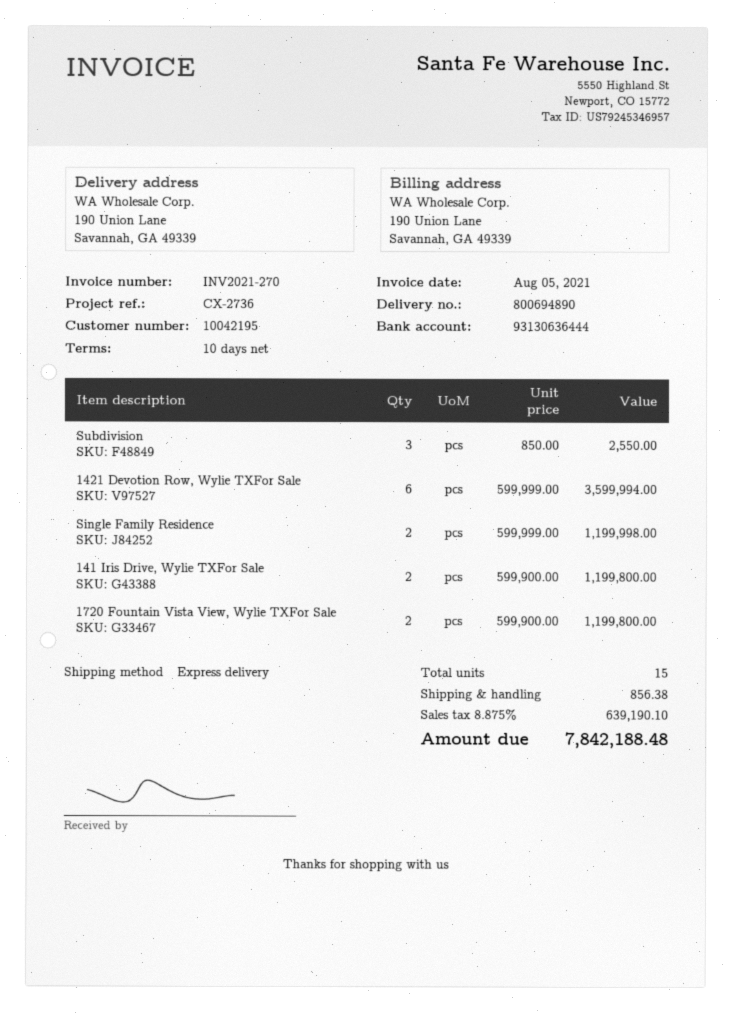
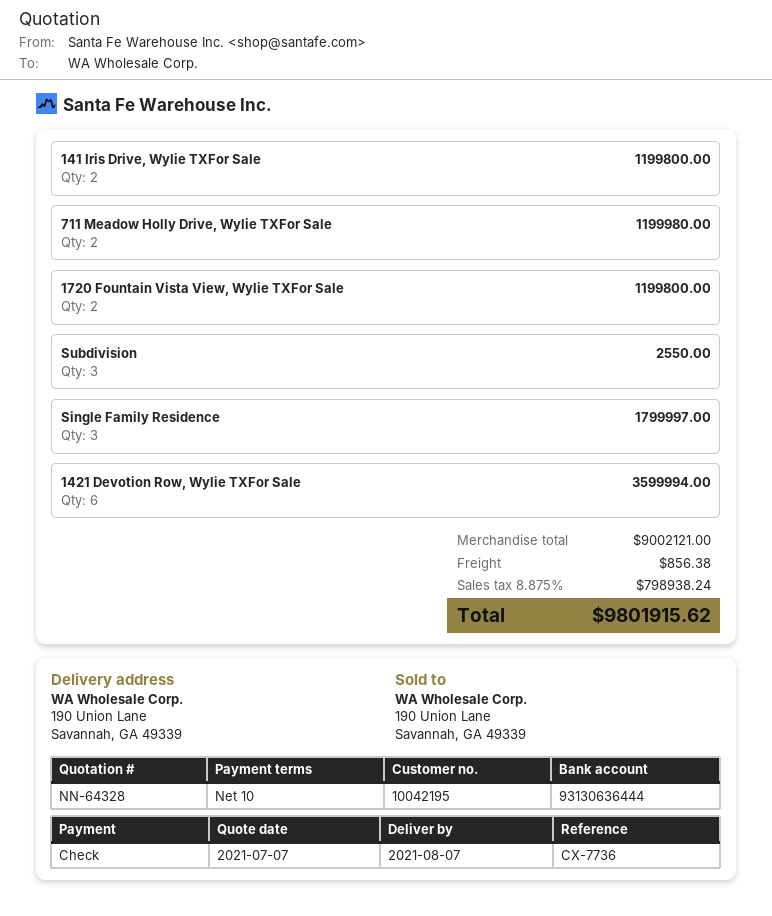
reference: CX-2736 -> CX-7736
Single Family Residence: 2 for 1199998.00 -> 3 for 1799997.00
711 Meadow Holly Drive, Wylie TXFor Sale: none -> 2 for 1199980.00
tax: 8.875% = 639190.10 -> 8.875% = 798938.24
total: 7842188.48 -> 9801915.62

